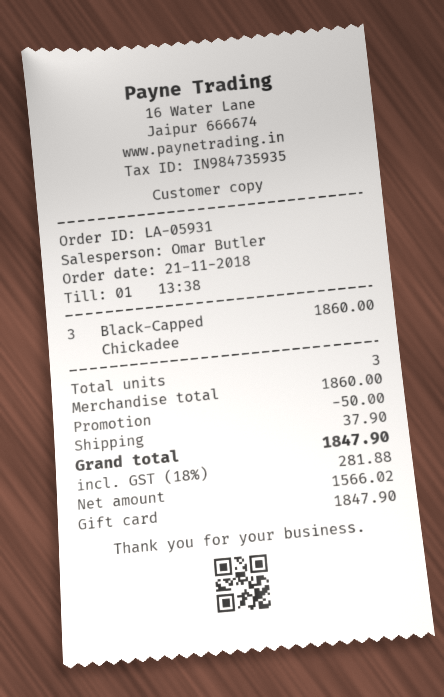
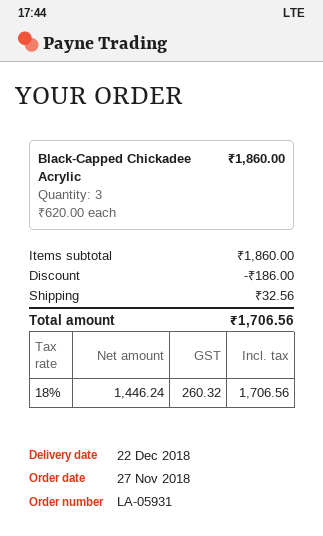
order date: 2018-11-21 -> 2018-11-27
discount: 50.00 -> 186.00
shipping: 37.90 -> 32.56
net: 1566.02 -> 1446.24
tax: 18% = 281.88 -> 18% = 260.32
total: 1847.90 -> 1706.56

